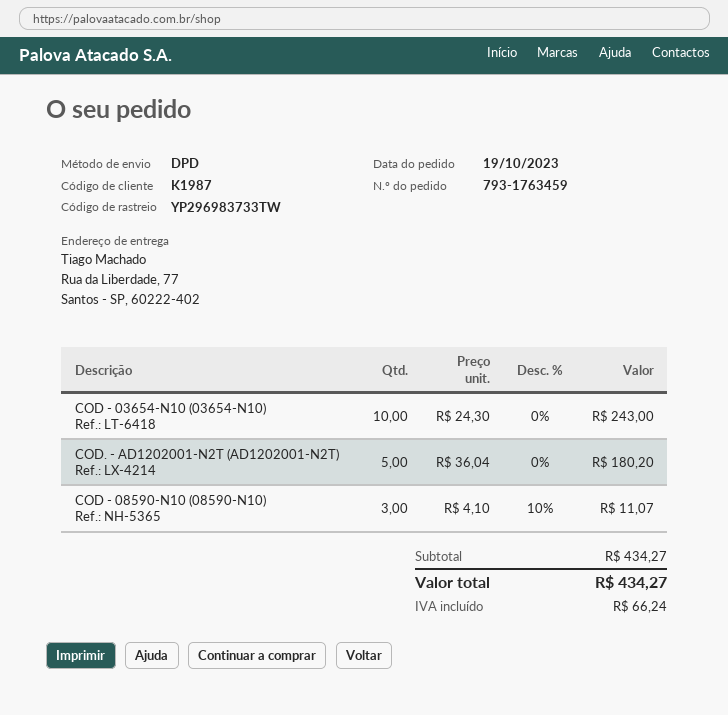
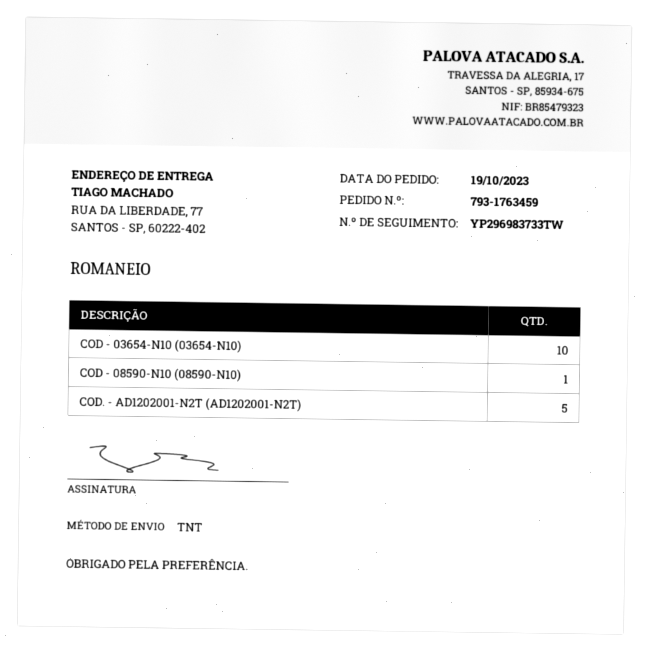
shipping method: DPD -> TNT
COD - 08590-N10 (08590-N10): 3 -> 1

